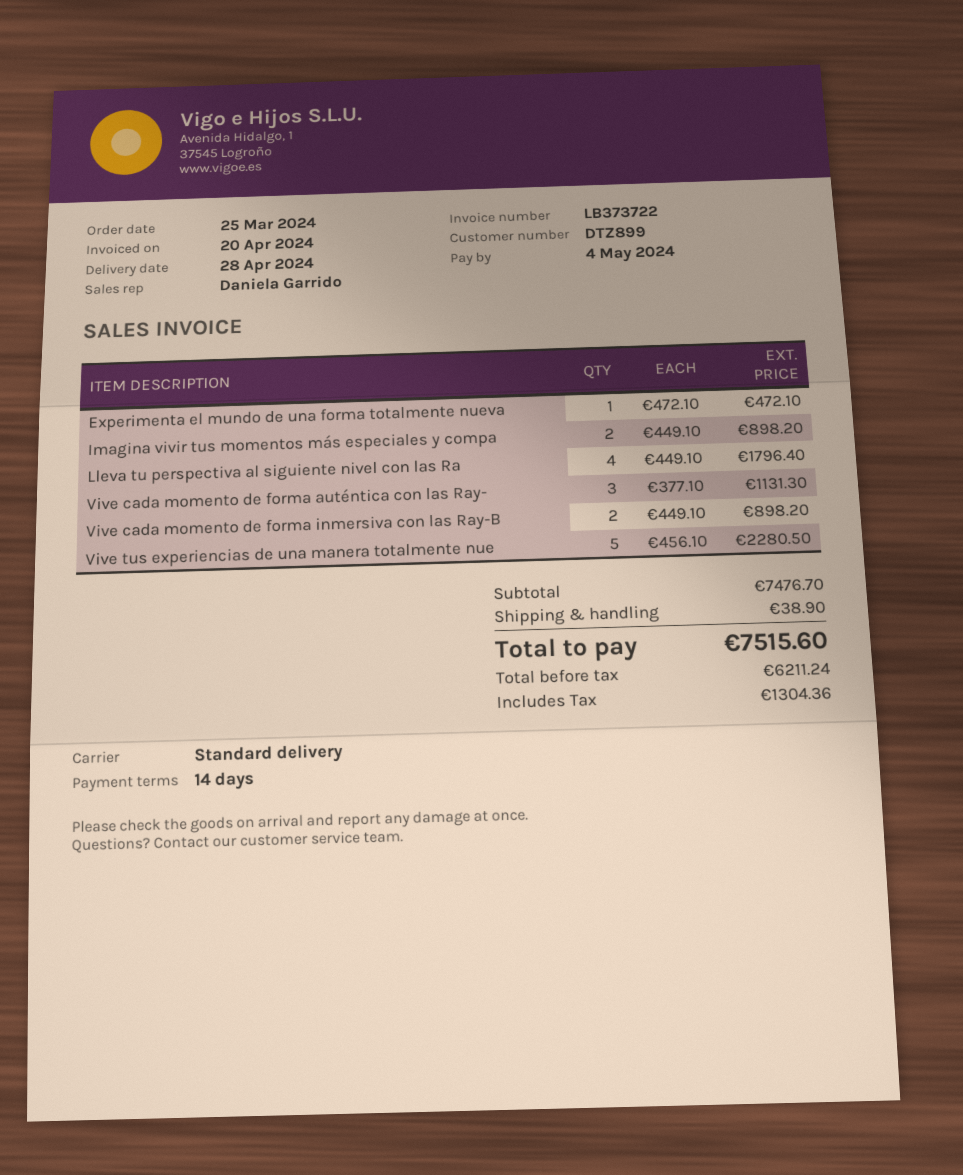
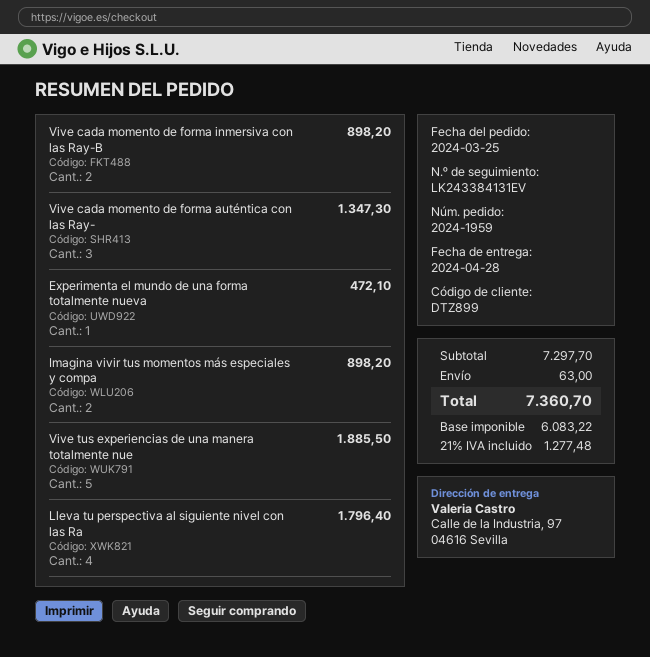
Vive cada momento de forma auténtica con las Ray-: 3 for 1131.30 -> 3 for 1347.30
Vive tus experiencias de una manera totalmente nue: 5 for 2280.50 -> 5 for 1885.50
subtotal: 7476.70 -> 7297.70
shipping: 38.90 -> 63.00
net: 6211.24 -> 6083.22
tax: 1304.36 -> 1277.48
total: 7515.60 -> 7360.70

